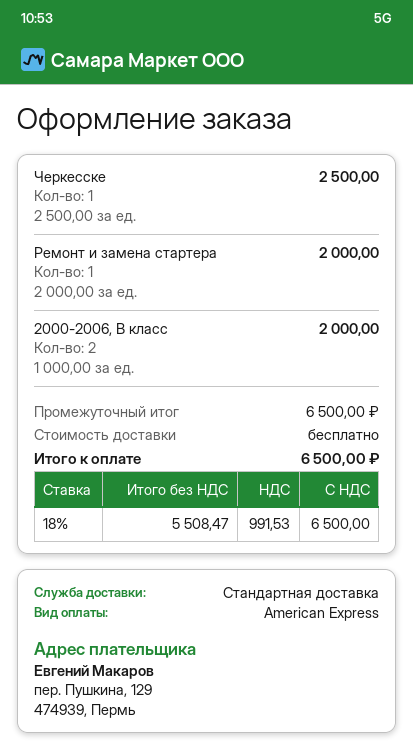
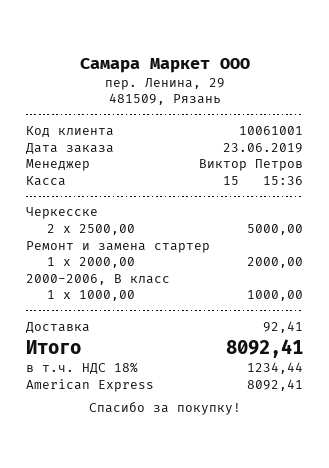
Черкесске: 1 x 2500.00 = 2500.00 -> 2 x 2500.00 = 5000.00
2000-2006, B класс: 2 x 1000.00 = 2000.00 -> 1 x 1000.00 = 1000.00
shipping: 0.00 -> 92.41
tax: 18% = 991.53 -> 18% = 1234.44
total: 6500.00 -> 8092.41

